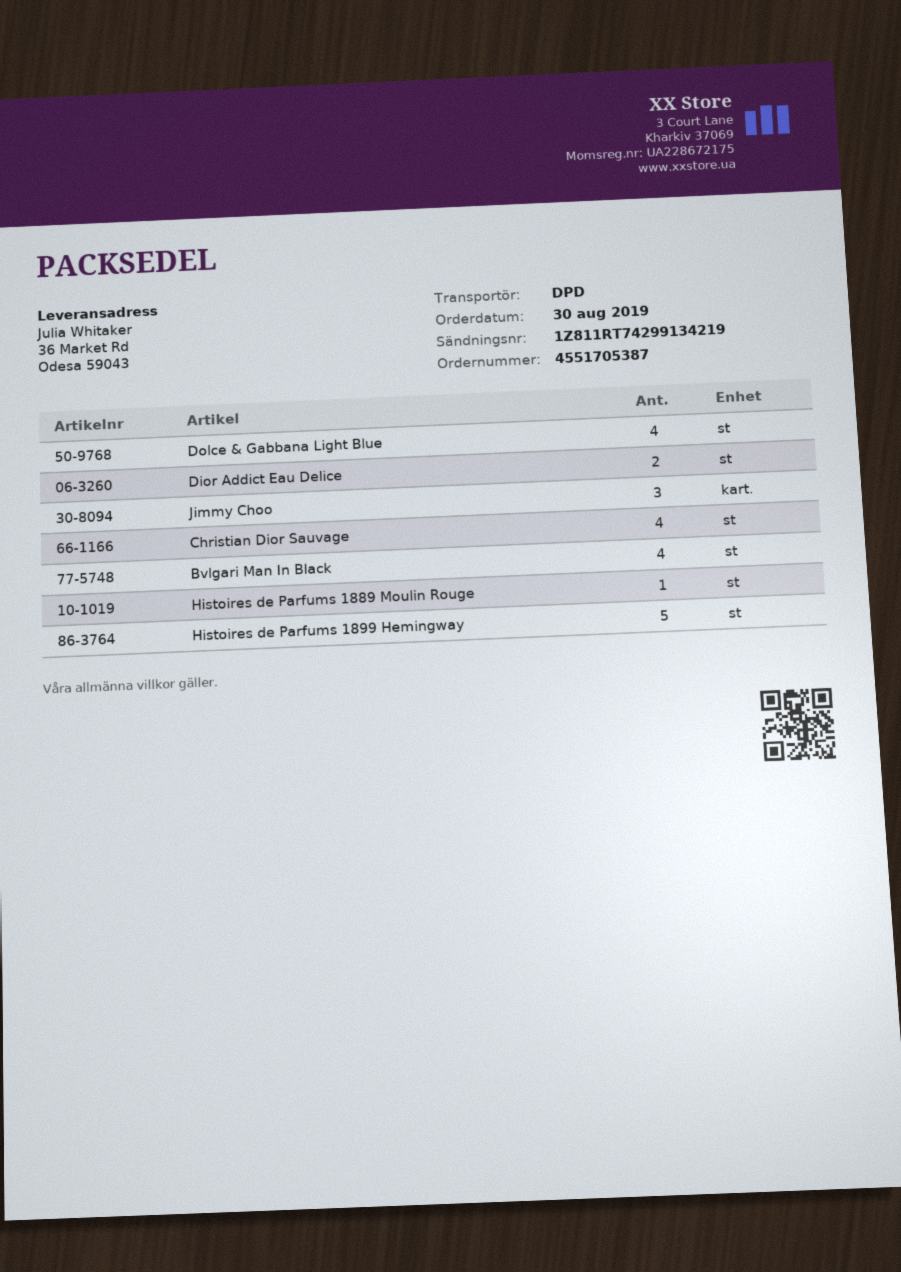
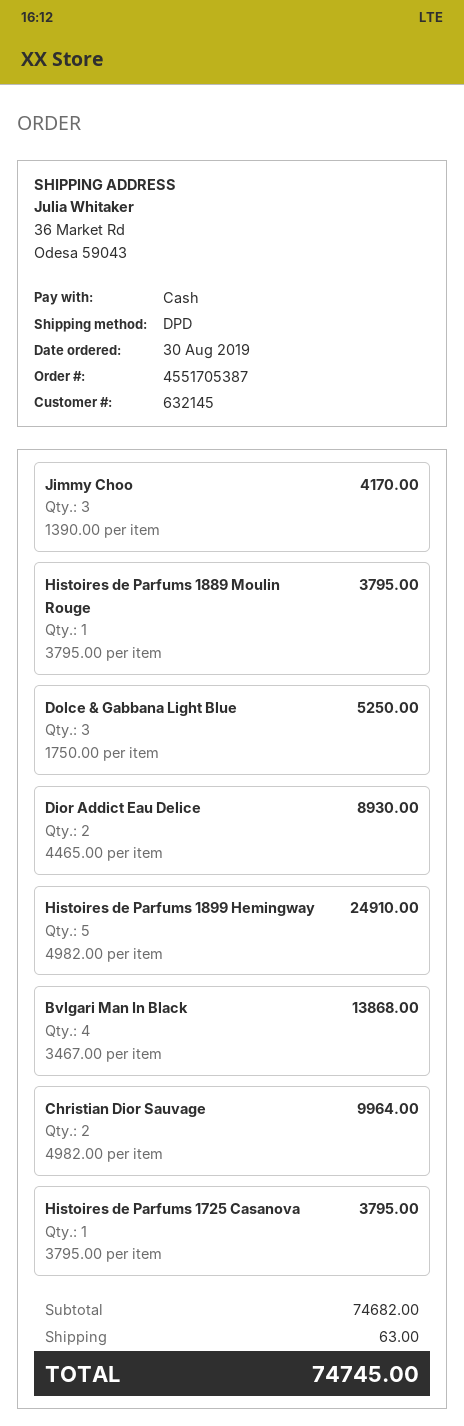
Dolce & Gabbana Light Blue: 4 -> 3
Christian Dior Sauvage: 4 -> 2
Histoires de Parfums 1725 Casanova: none -> 1

